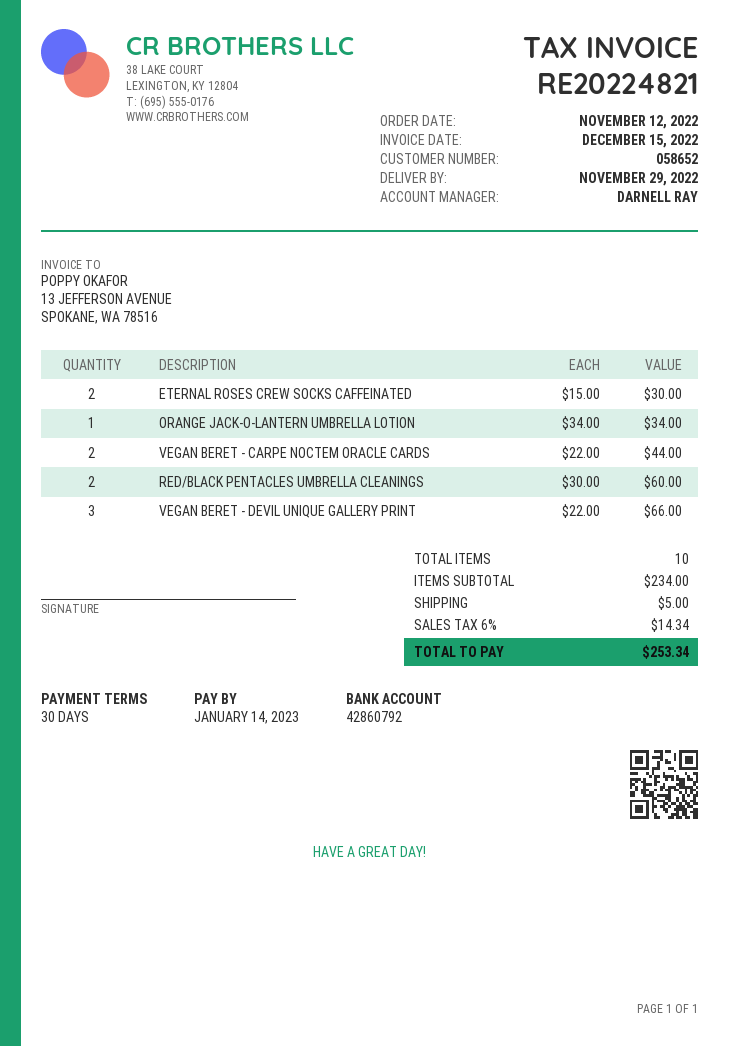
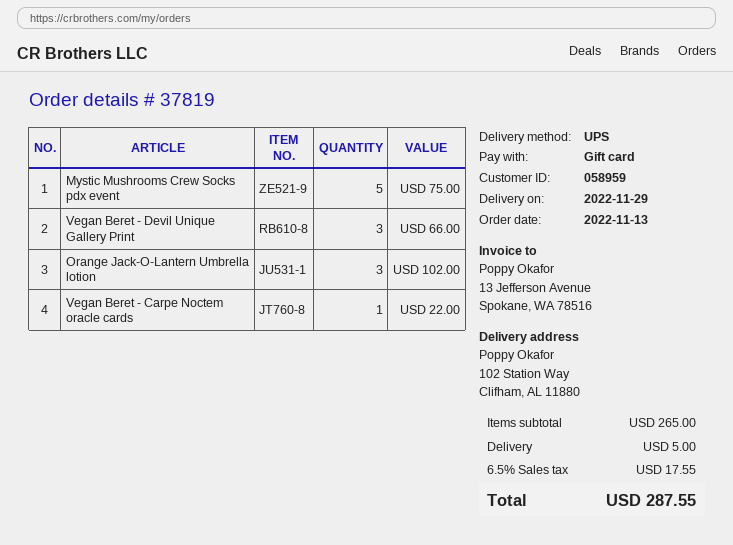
order date: 2022-11-12 -> 2022-11-13
customer number: 058652 -> 058959
ETERNAL ROSES CREW SOCKS CAFFEINATED: 2 for 30.00 -> none
ORANGE JACK-O-LANTERN UMBRELLA LOTION: 1 for 34.00 -> 3 for 102.00
VEGAN BERET - CARPE NOCTEM ORACLE CARDS: 2 for 44.00 -> 1 for 22.00
RED/BLACK PENTACLES UMBRELLA CLEANINGS: 2 for 60.00 -> none
Mystic Mushrooms Crew Socks pdx event: none -> 5 for 75.00
subtotal: 234.00 -> 265.00
tax: 6% = 14.34 -> 6.5% = 17.55
total: 253.34 -> 287.55

